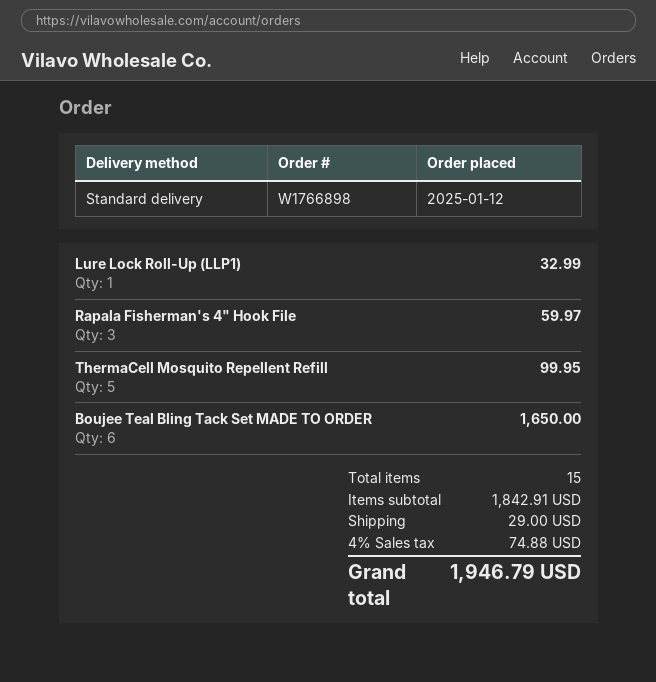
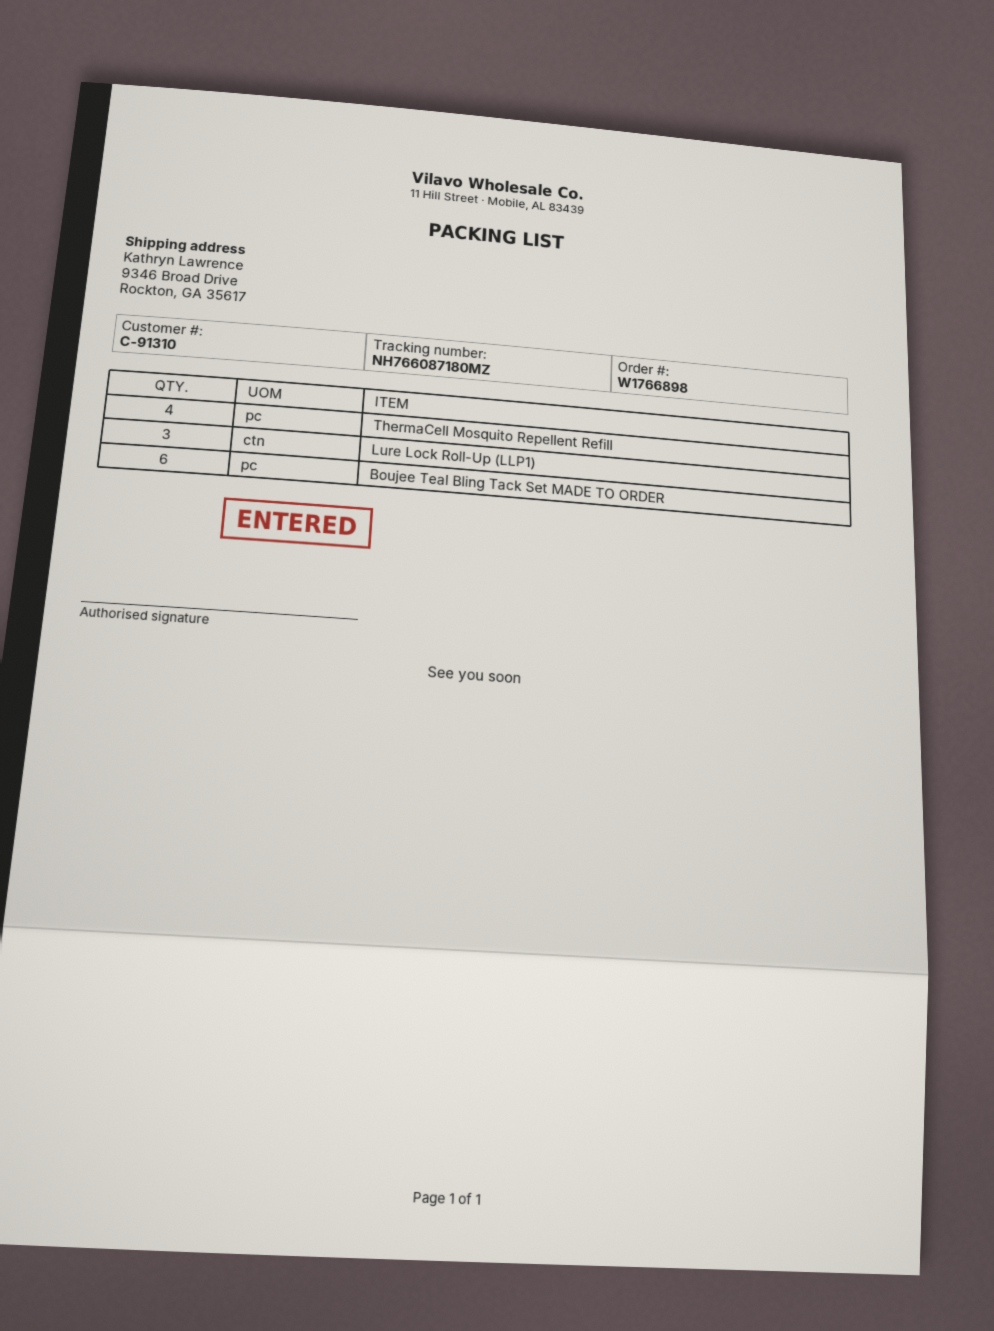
Lure Lock Roll-Up (LLP1): 1 -> 3
Rapala Fisherman's 4" Hook File: 3 -> none
ThermaCell Mosquito Repellent Refill: 5 -> 4

